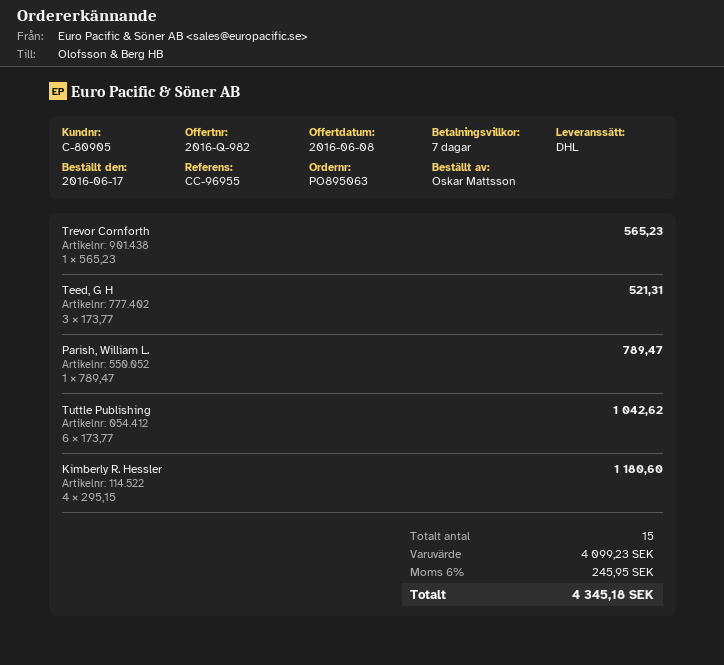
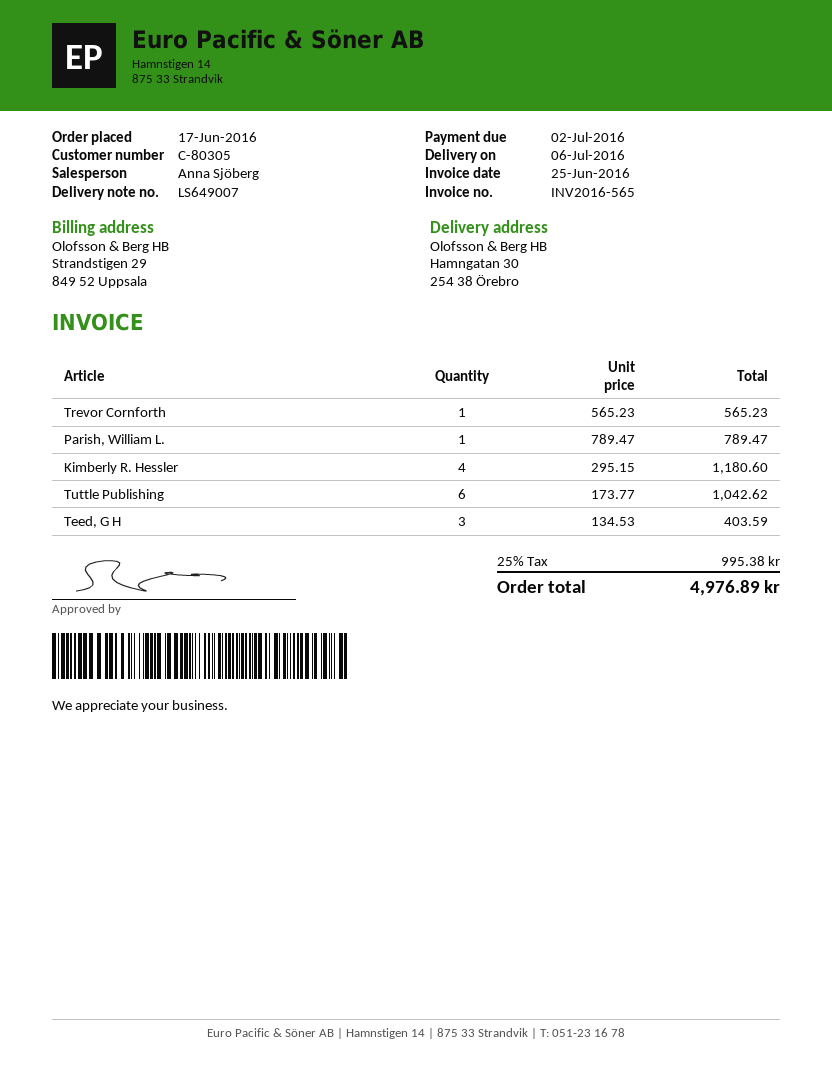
customer number: C-80905 -> C-80305
Teed, G H: 3 x 173.77 = 521.31 -> 3 x 134.53 = 403.59
tax: 6% = 245.95 -> 25% = 995.38
total: 4345.18 -> 4976.89

